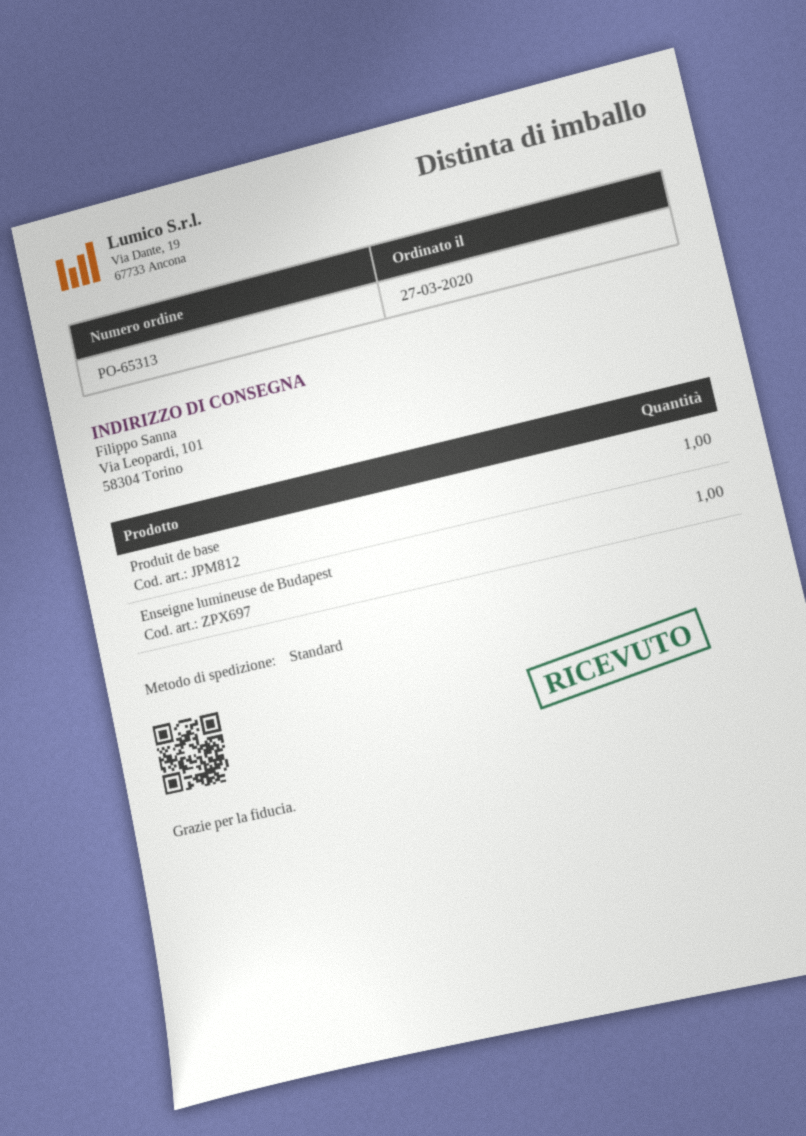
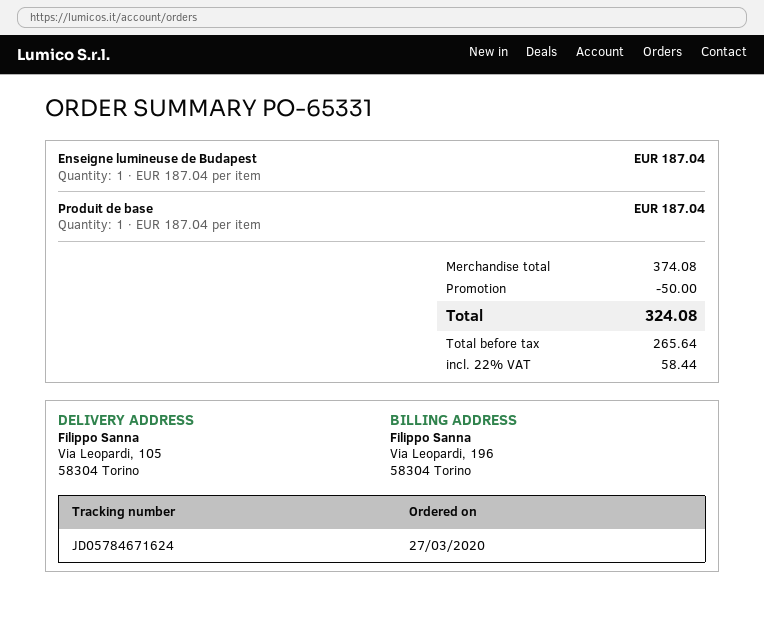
order number: PO-65313 -> PO-65331
ship to: Via Leopardi, 101, 58304 Torino -> Via Leopardi, 105, 58304 Torino

